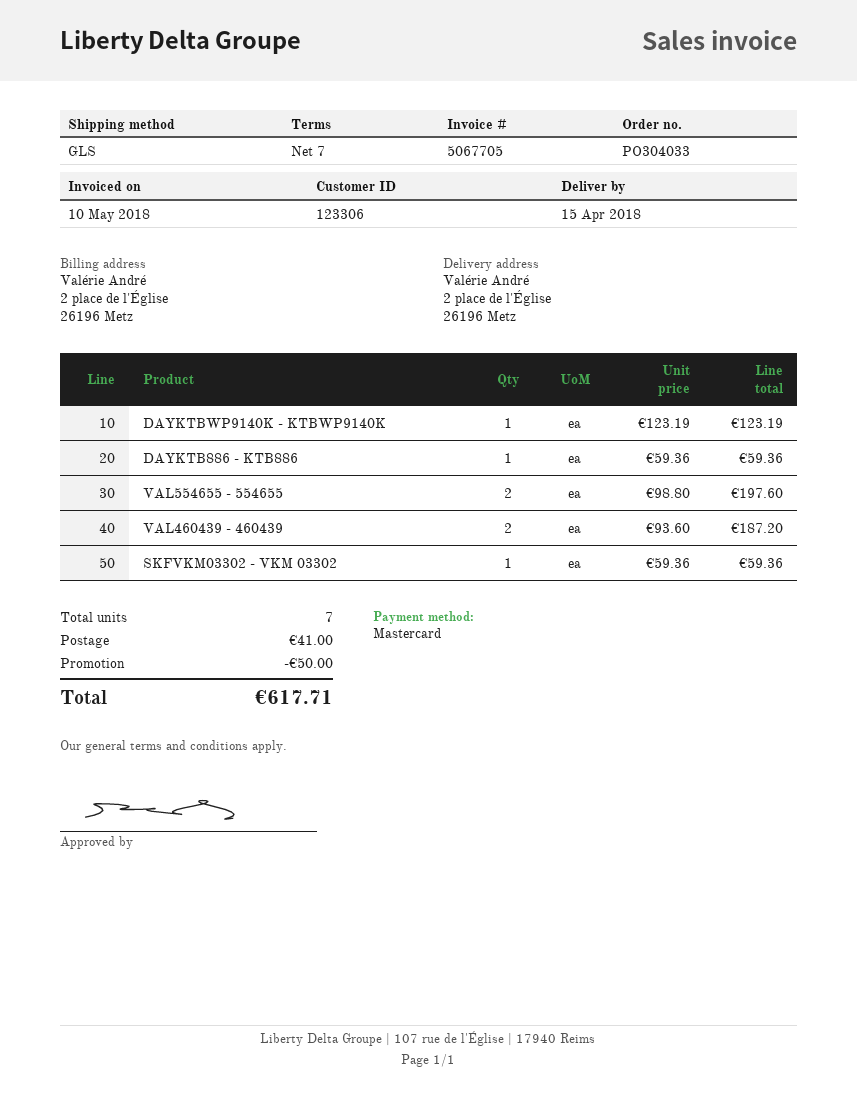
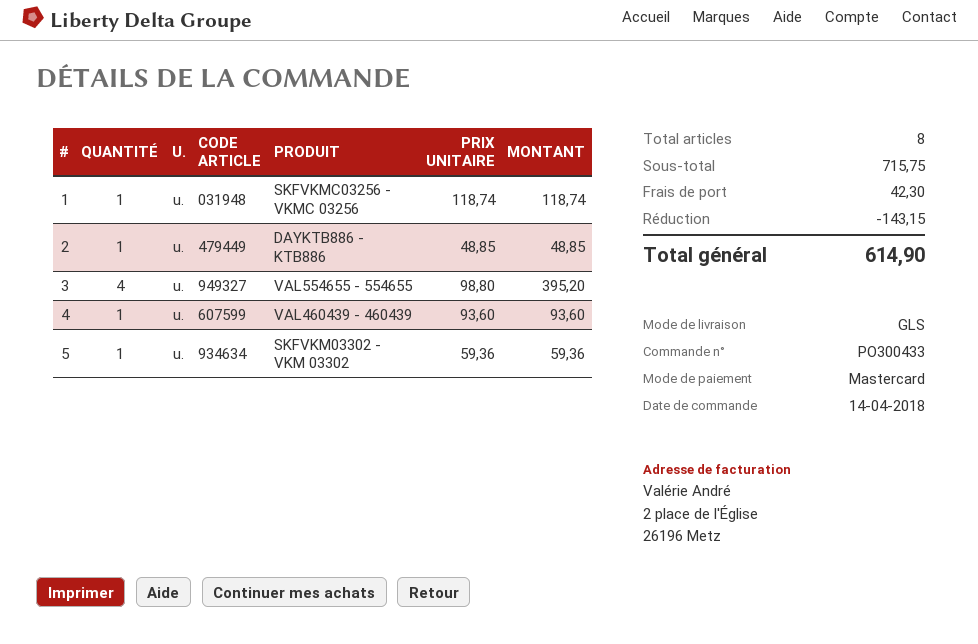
order number: PO304033 -> PO300433
DAYKTBWP9140K - KTBWP9140K: 1 x 123.19 = 123.19 -> none
DAYKTB886 - KTB886: 1 x 59.36 = 59.36 -> 1 x 48.85 = 48.85
VAL554655 - 554655: 2 x 98.80 = 197.60 -> 4 x 98.80 = 395.20
VAL460439 - 460439: 2 x 93.60 = 187.20 -> 1 x 93.60 = 93.60
SKFVKMC03256 - VKMC 03256: none -> 1 x 118.74 = 118.74
total quantity: 7 -> 8
discount: 50.00 -> 143.15
shipping: 41.00 -> 42.30
total: 617.71 -> 614.90

